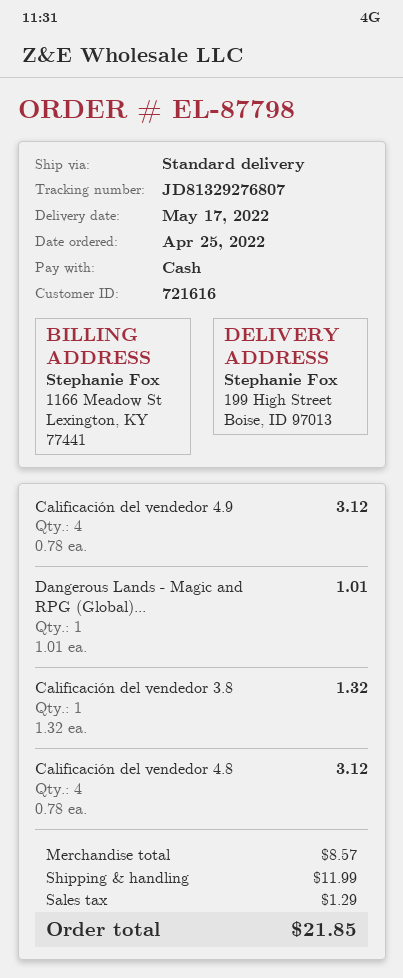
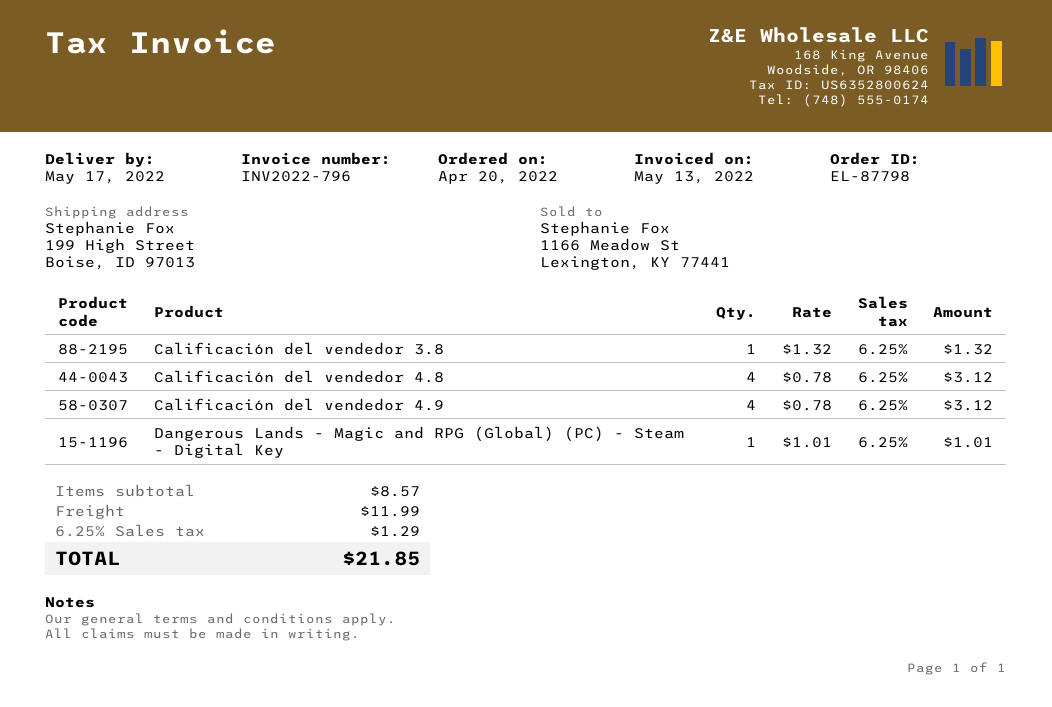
order date: 2022-04-25 -> 2022-04-20

